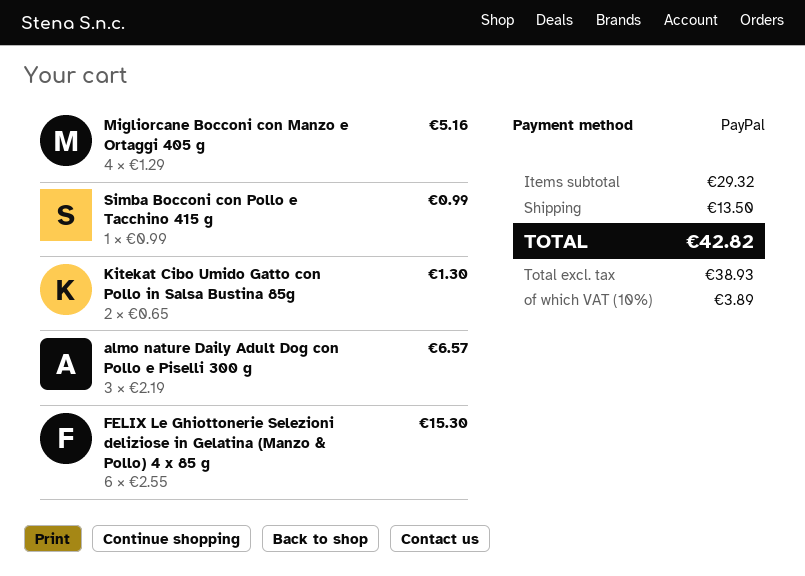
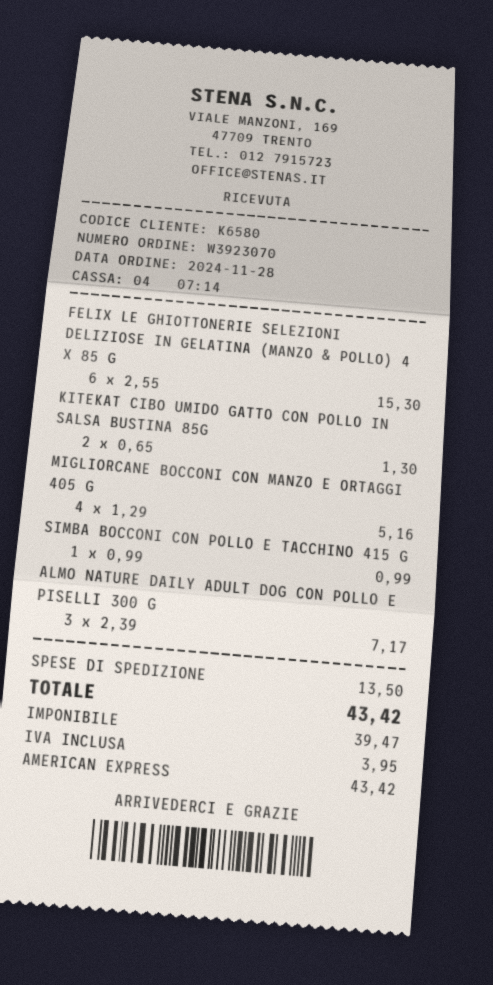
payment method: PayPal -> American Express
almo nature Daily Adult Dog con Pollo e Piselli 300 g: 3 x 2.19 = 6.57 -> 3 x 2.39 = 7.17
net: 38.93 -> 39.47
tax: 3.89 -> 3.95
total: 42.82 -> 43.42

